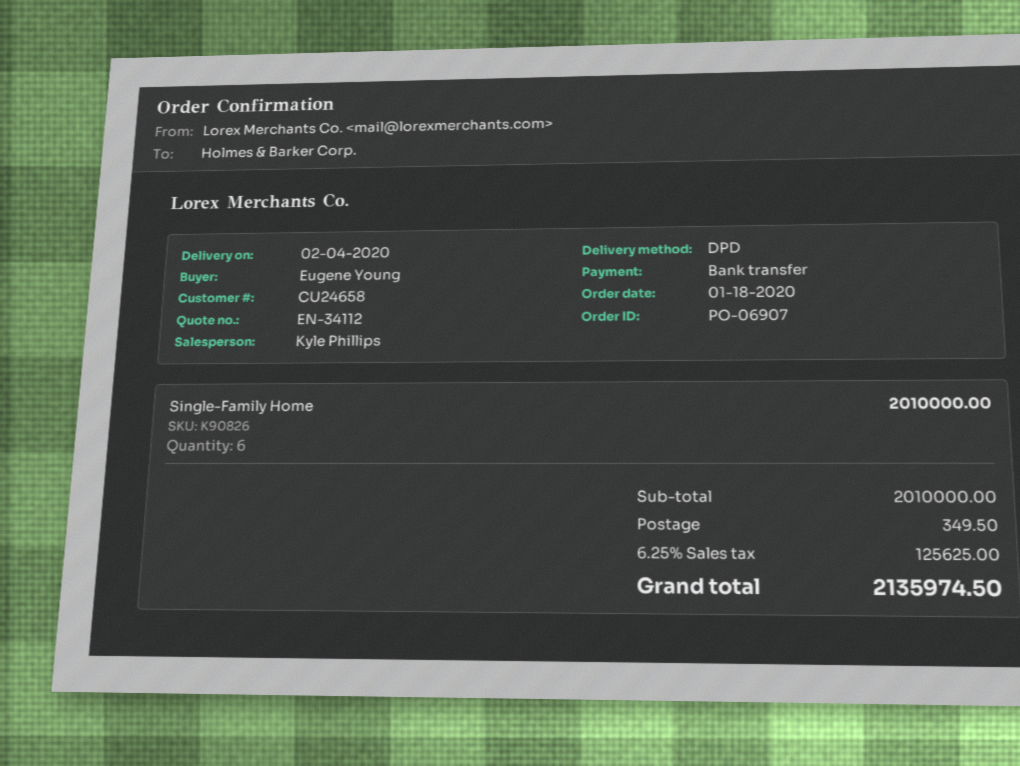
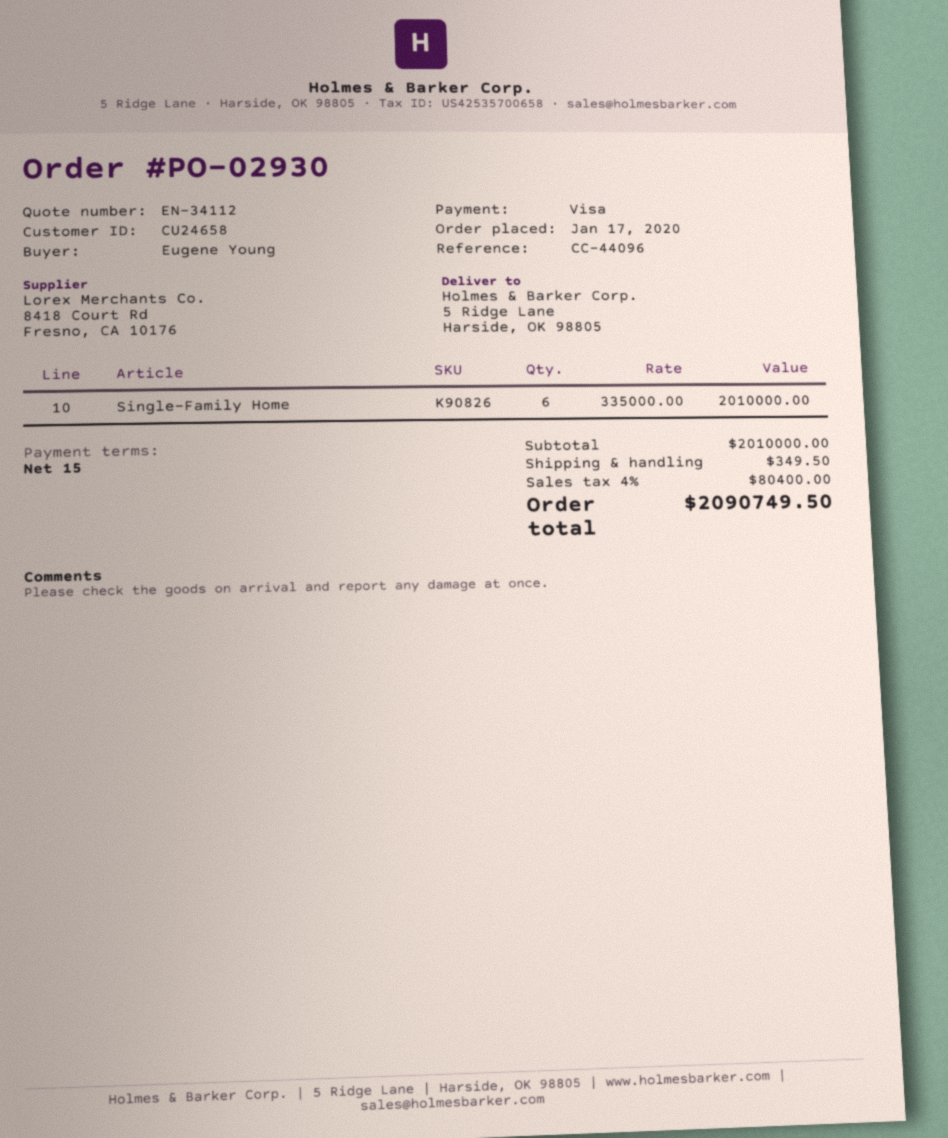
order number: PO-06907 -> PO-02930
order date: 2020-01-18 -> 2020-01-17
payment method: bank transfer -> Visa
tax: 6.25% = 125625.00 -> 4% = 80400.00
total: 2135974.50 -> 2090749.50

